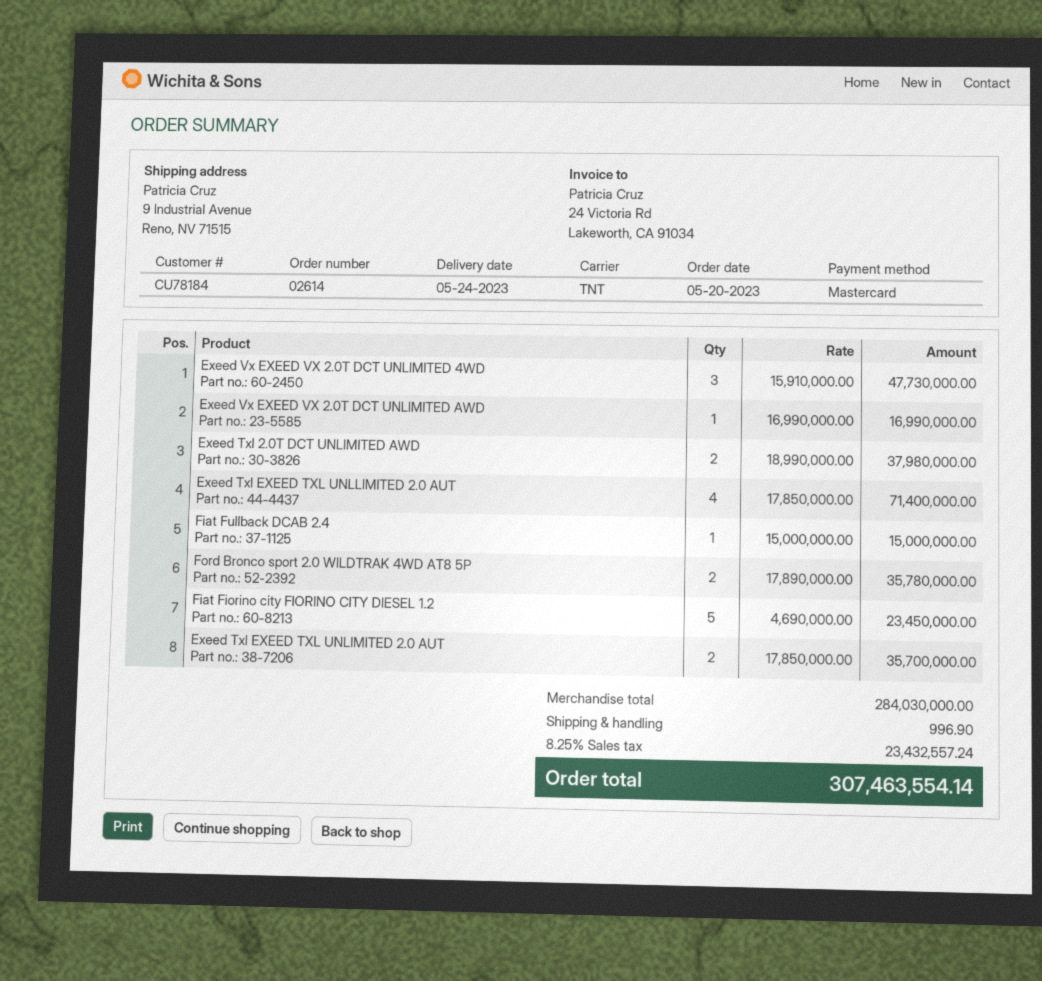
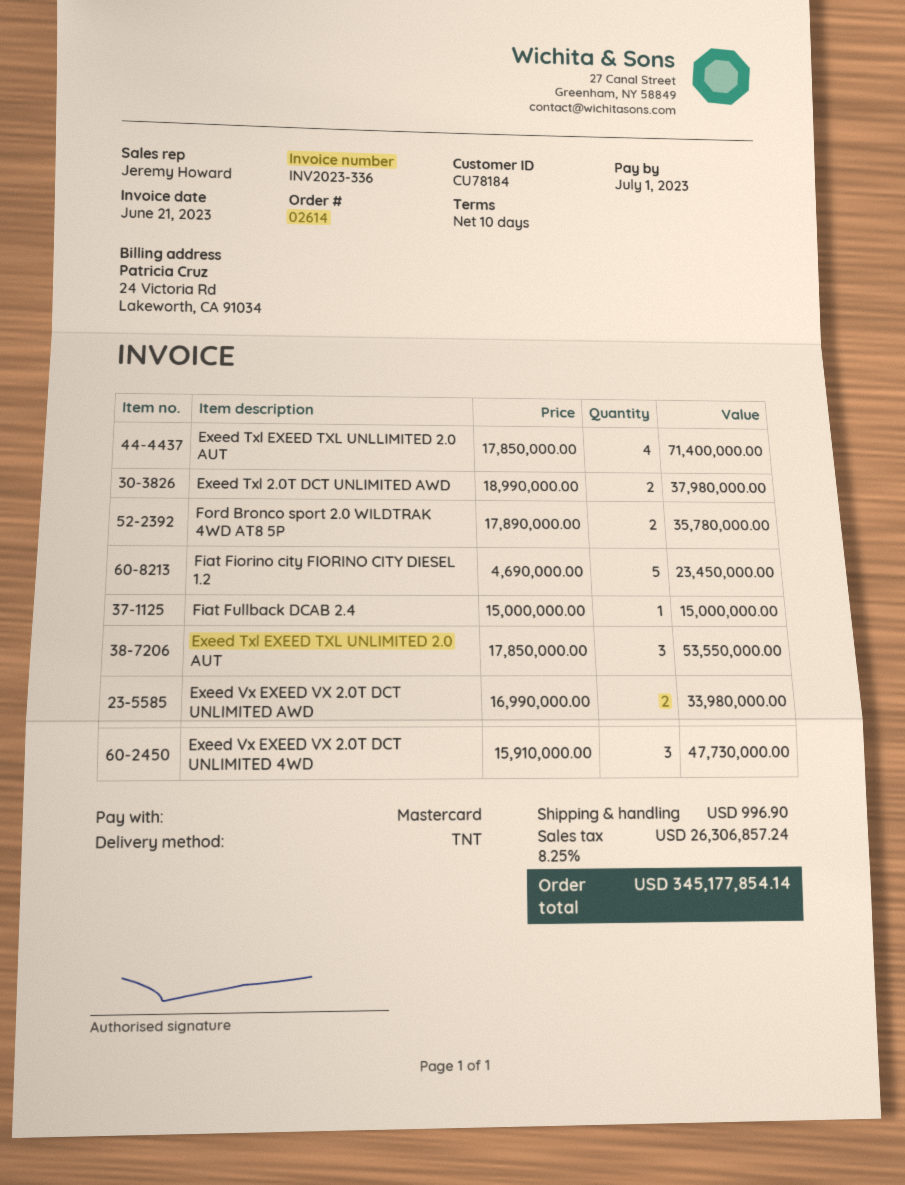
Exeed Vx EXEED VX 2.0T DCT UNLIMITED AWD: 1 x 16990000.00 = 16990000.00 -> 2 x 16990000.00 = 33980000.00
Exeed Txl EXEED TXL UNLIMITED 2.0 AUT: 2 x 17850000.00 = 35700000.00 -> 3 x 17850000.00 = 53550000.00
tax: 8.25% = 23432557.24 -> 8.25% = 26306857.24
total: 307463554.14 -> 345177854.14

